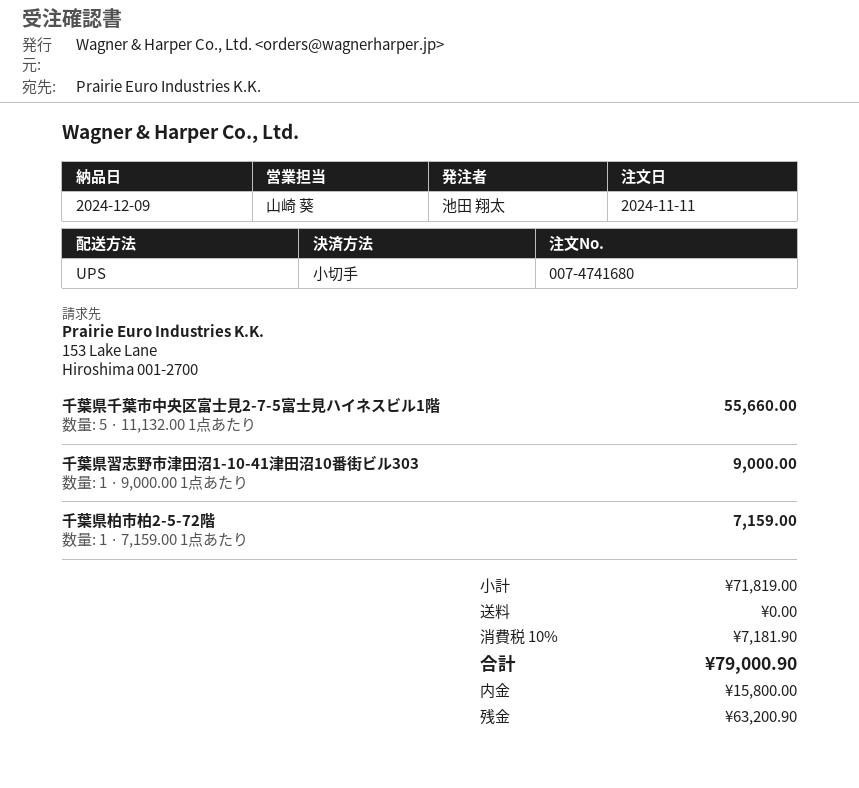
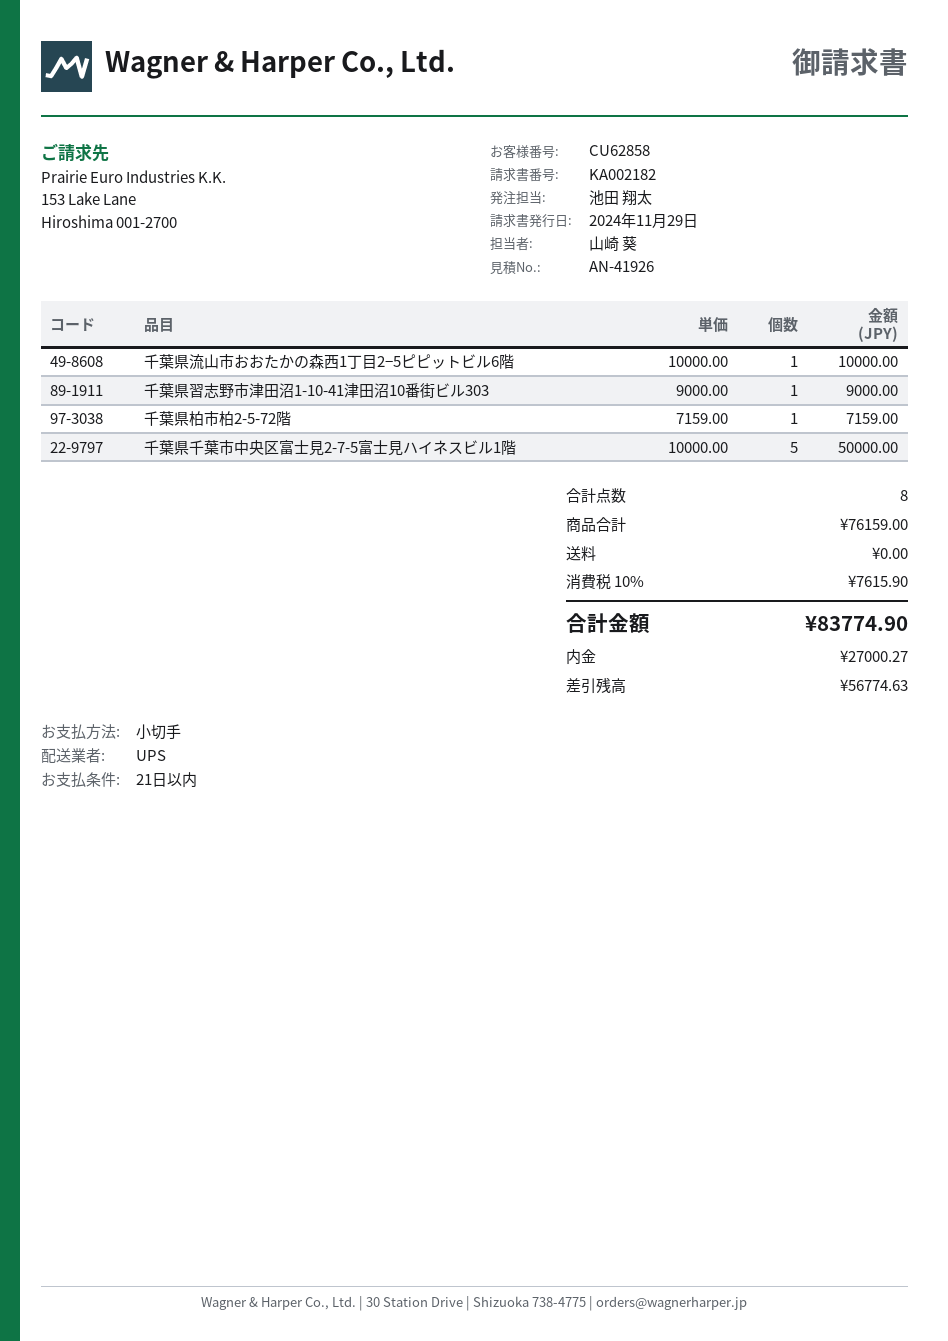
千葉県千葉市中央区富士見2-7-5富士見ハイネスビル1階: 5 x 11132.00 = 55660.00 -> 5 x 10000.00 = 50000.00
千葉県流山市おおたかの森西1丁目2−5ピピットビル6階: none -> 1 x 10000.00 = 10000.00
subtotal: 71819.00 -> 76159.00
tax: 10% = 7181.90 -> 10% = 7615.90
total: 79000.90 -> 83774.90
deposit: 15800.00 -> 27000.27
balance: 63200.90 -> 56774.63

